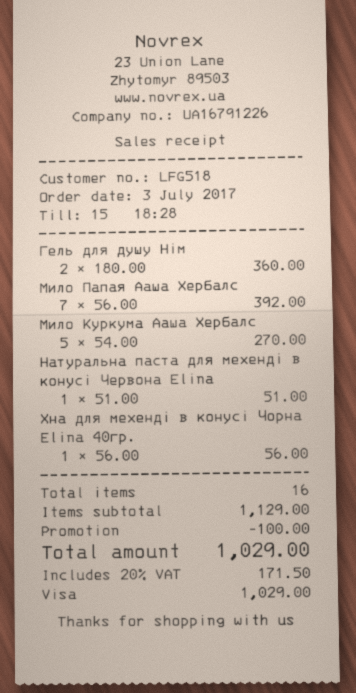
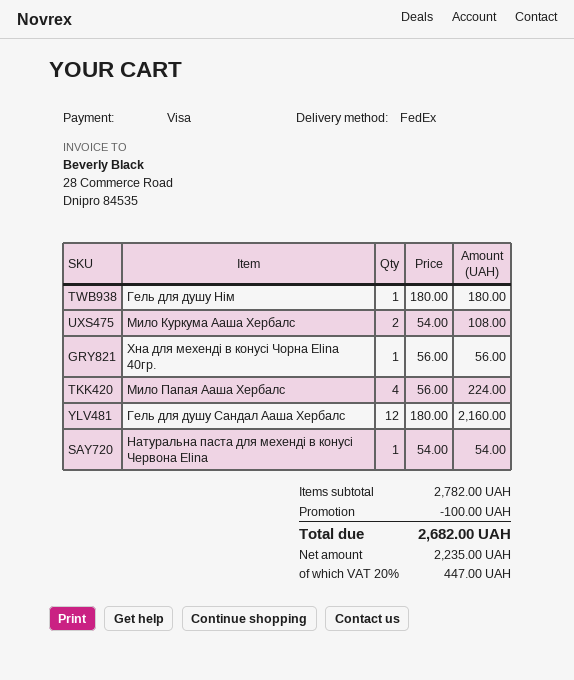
Гель для душу Нім: 2 x 180.00 = 360.00 -> 1 x 180.00 = 180.00
Мило Папая Ааша Хербалс: 7 x 56.00 = 392.00 -> 4 x 56.00 = 224.00
Мило Куркума Ааша Хербалс: 5 x 54.00 = 270.00 -> 2 x 54.00 = 108.00
Натуральна паста для мехенді в конусі Червона Elina: 1 x 51.00 = 51.00 -> 1 x 54.00 = 54.00
Гель для душу Сандал Ааша Хербалс: none -> 12 x 180.00 = 2160.00
subtotal: 1129.00 -> 2782.00
tax: 20% = 171.50 -> 20% = 447.00
total: 1029.00 -> 2682.00

